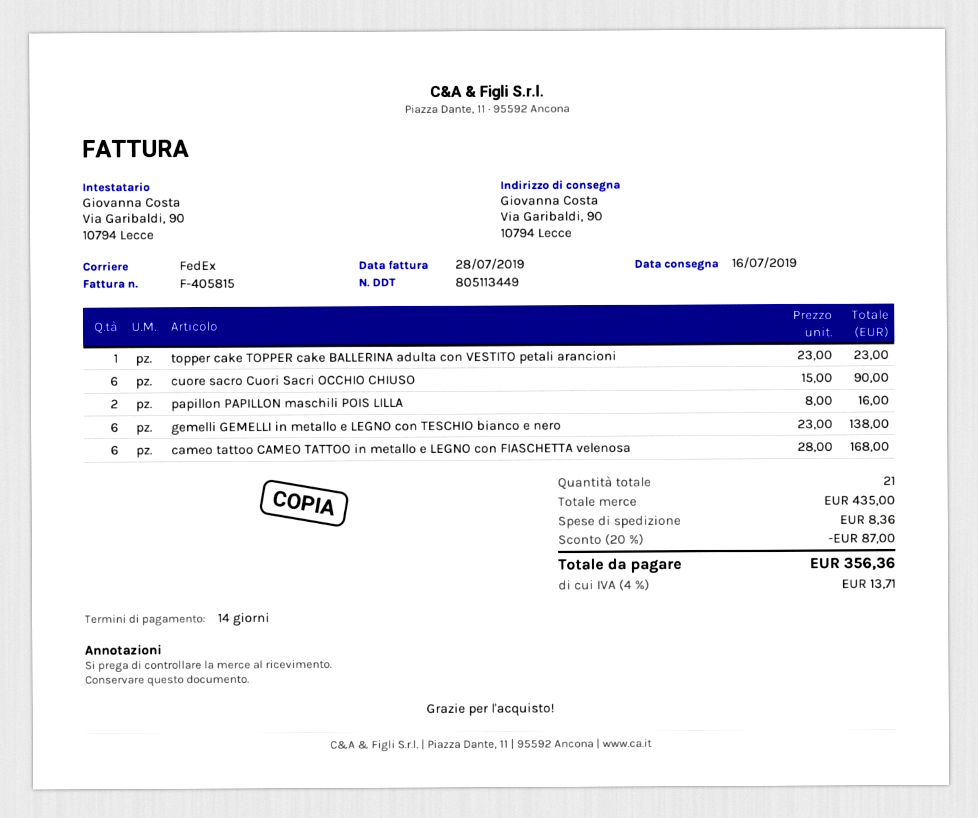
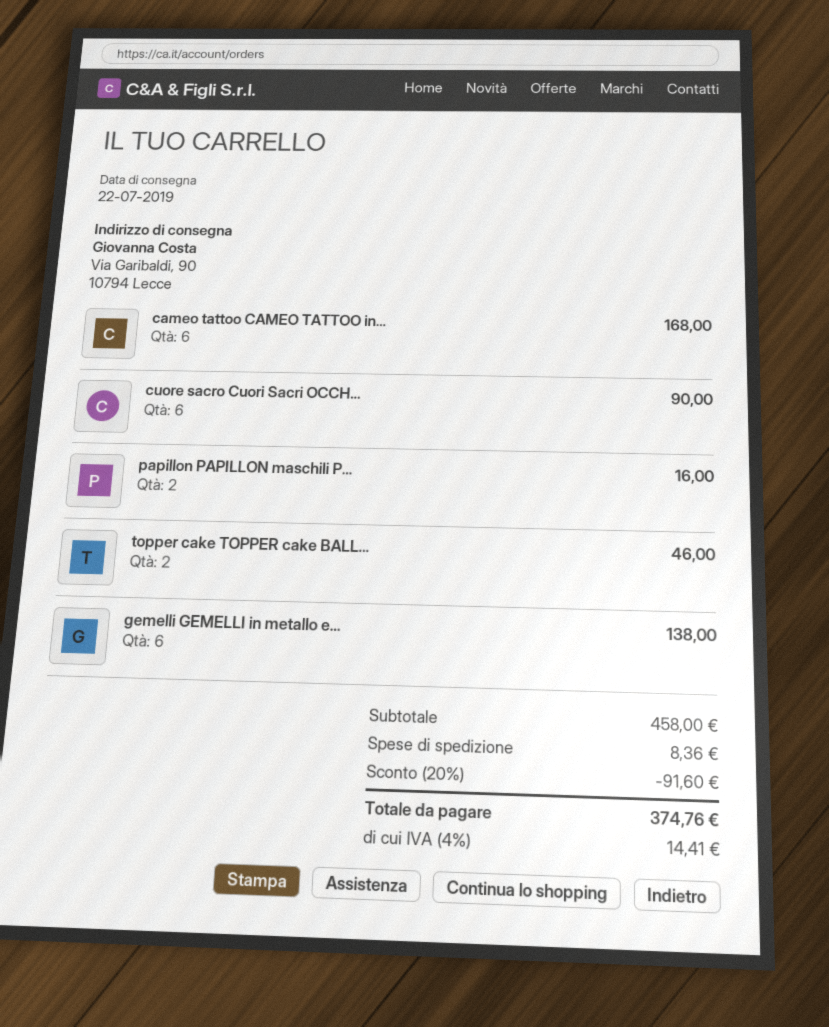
delivery date: 2019-07-16 -> 2019-07-22
topper cake TOPPER cake BALLERINA adulta con VESTITO petali arancioni: 1 for 23.00 -> 2 for 46.00
subtotal: 435.00 -> 458.00
discount: 20% = 87.00 -> 20% = 91.60
tax: 4% = 13.71 -> 4% = 14.41
total: 356.36 -> 374.76

